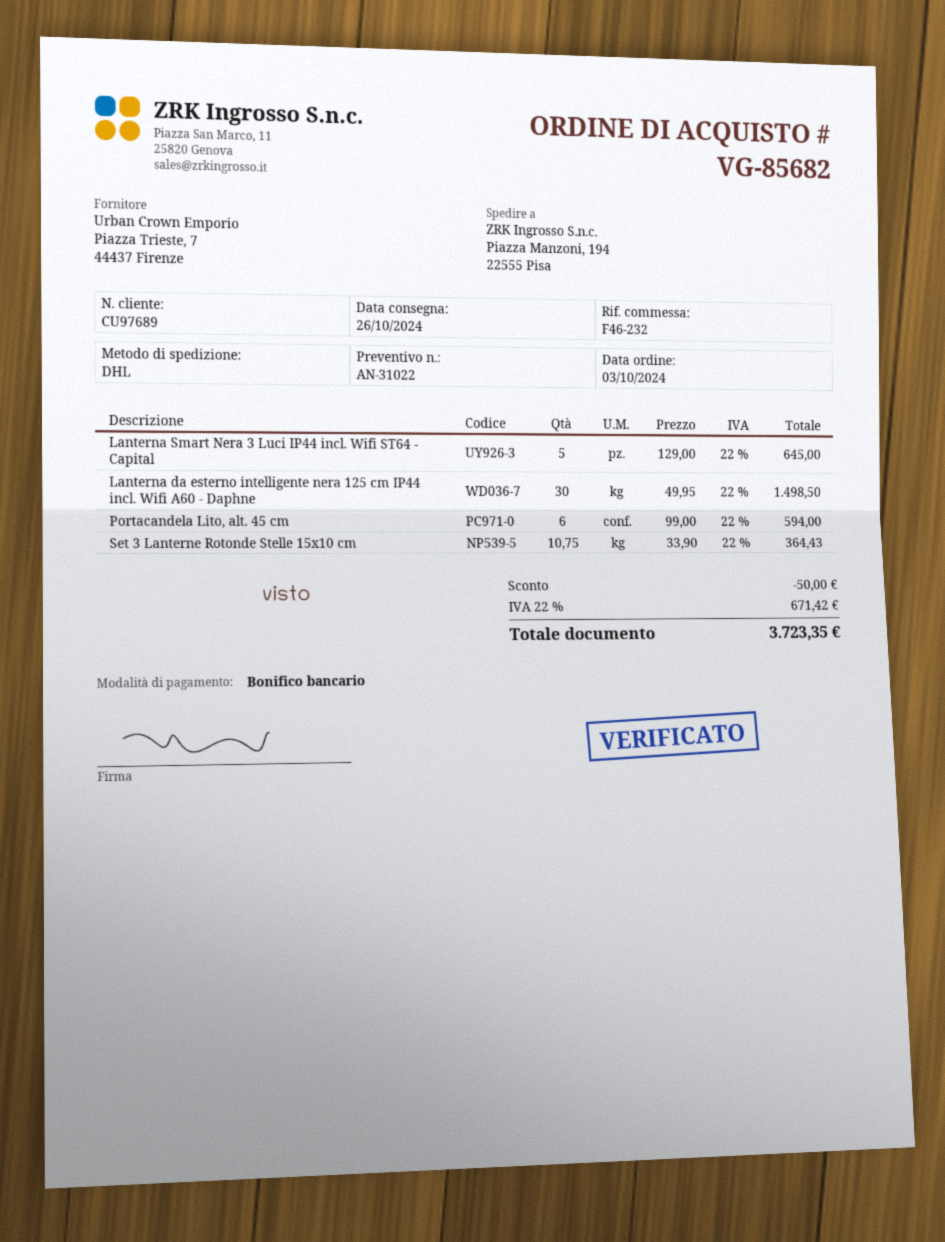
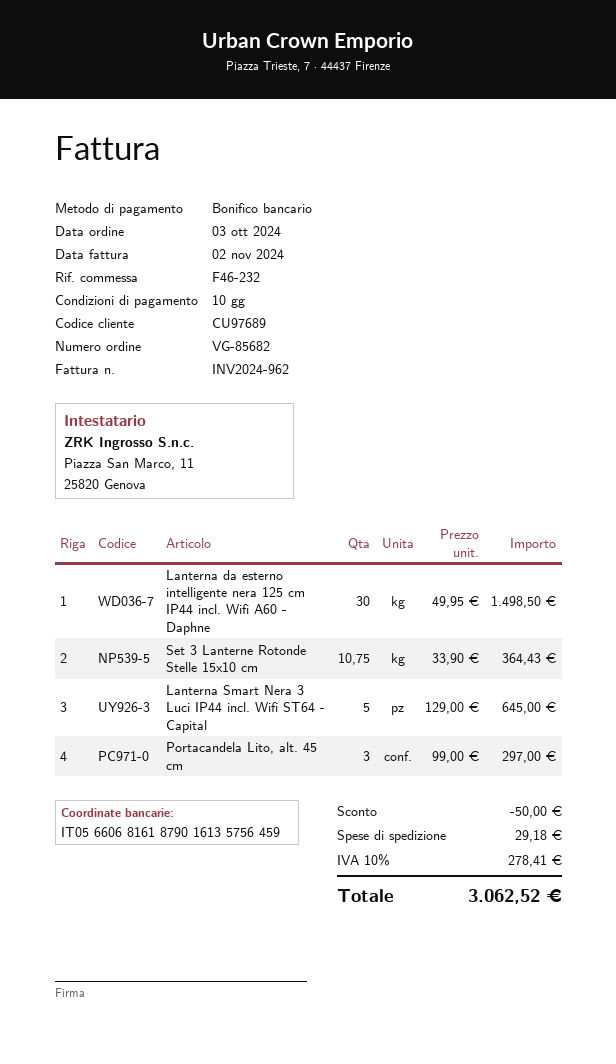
Portacandela Lito, alt. 45 cm: 6 x 99.00 = 594.00 -> 3 x 99.00 = 297.00
shipping: none -> 29.18
tax: 22% = 671.42 -> 10% = 278.41
total: 3723.35 -> 3062.52

